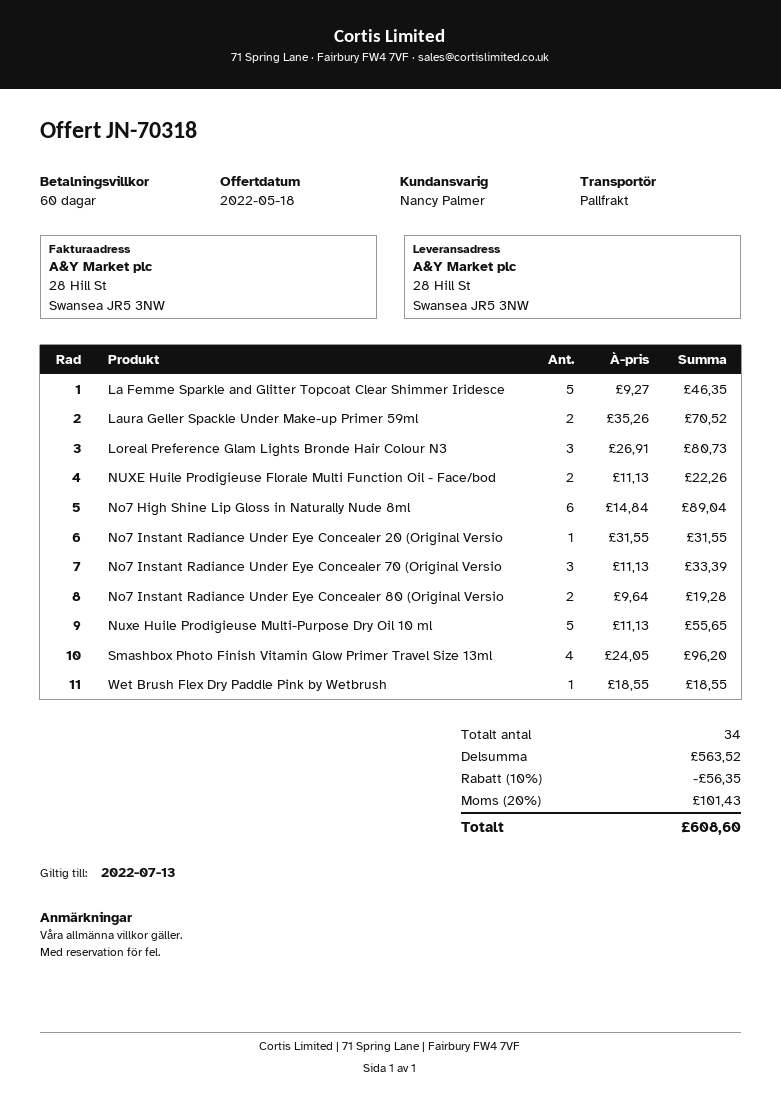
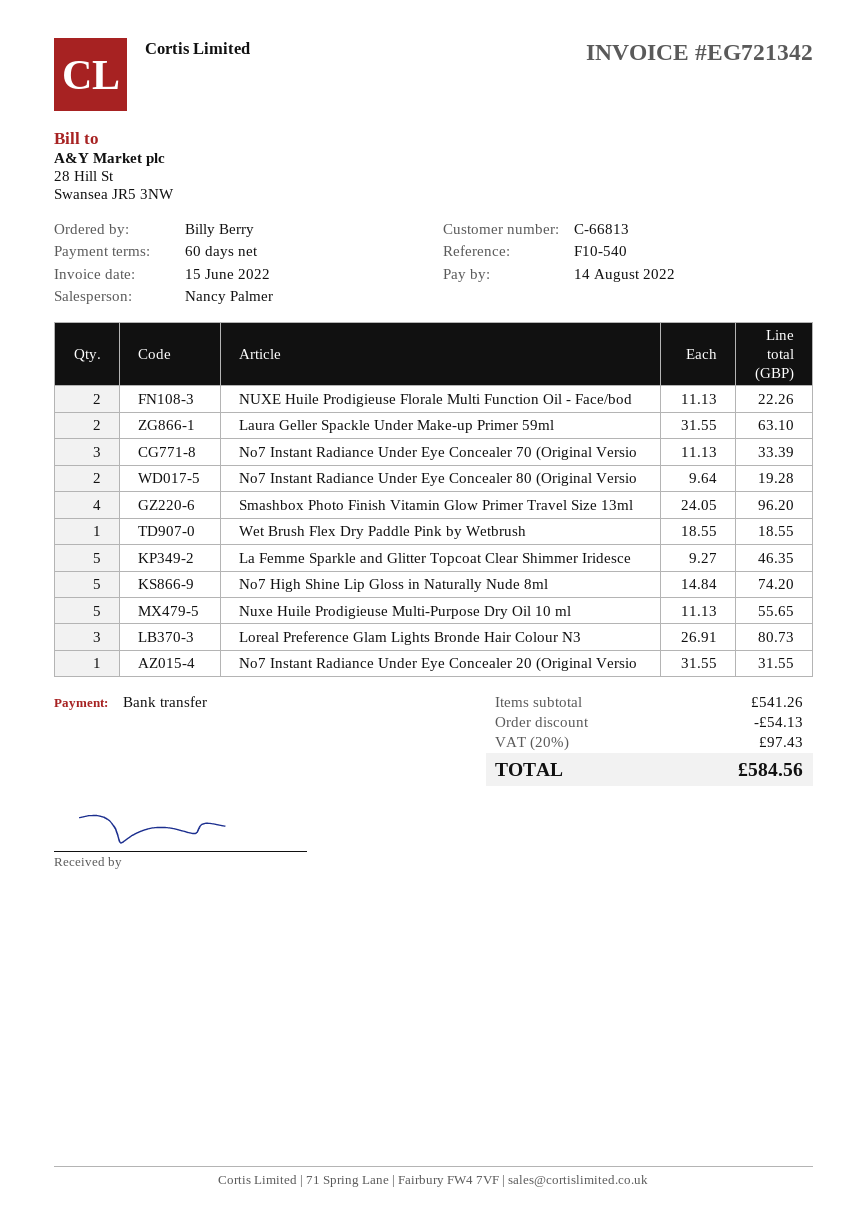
Laura Geller Spackle Under Make-up Primer 59ml: 2 x 35.26 = 70.52 -> 2 x 31.55 = 63.10
No7 High Shine Lip Gloss in Naturally Nude 8ml: 6 x 14.84 = 89.04 -> 5 x 14.84 = 74.20
subtotal: 563.52 -> 541.26
discount: 56.35 -> 54.13
tax: 20% = 101.43 -> 20% = 97.43
total: 608.60 -> 584.56

